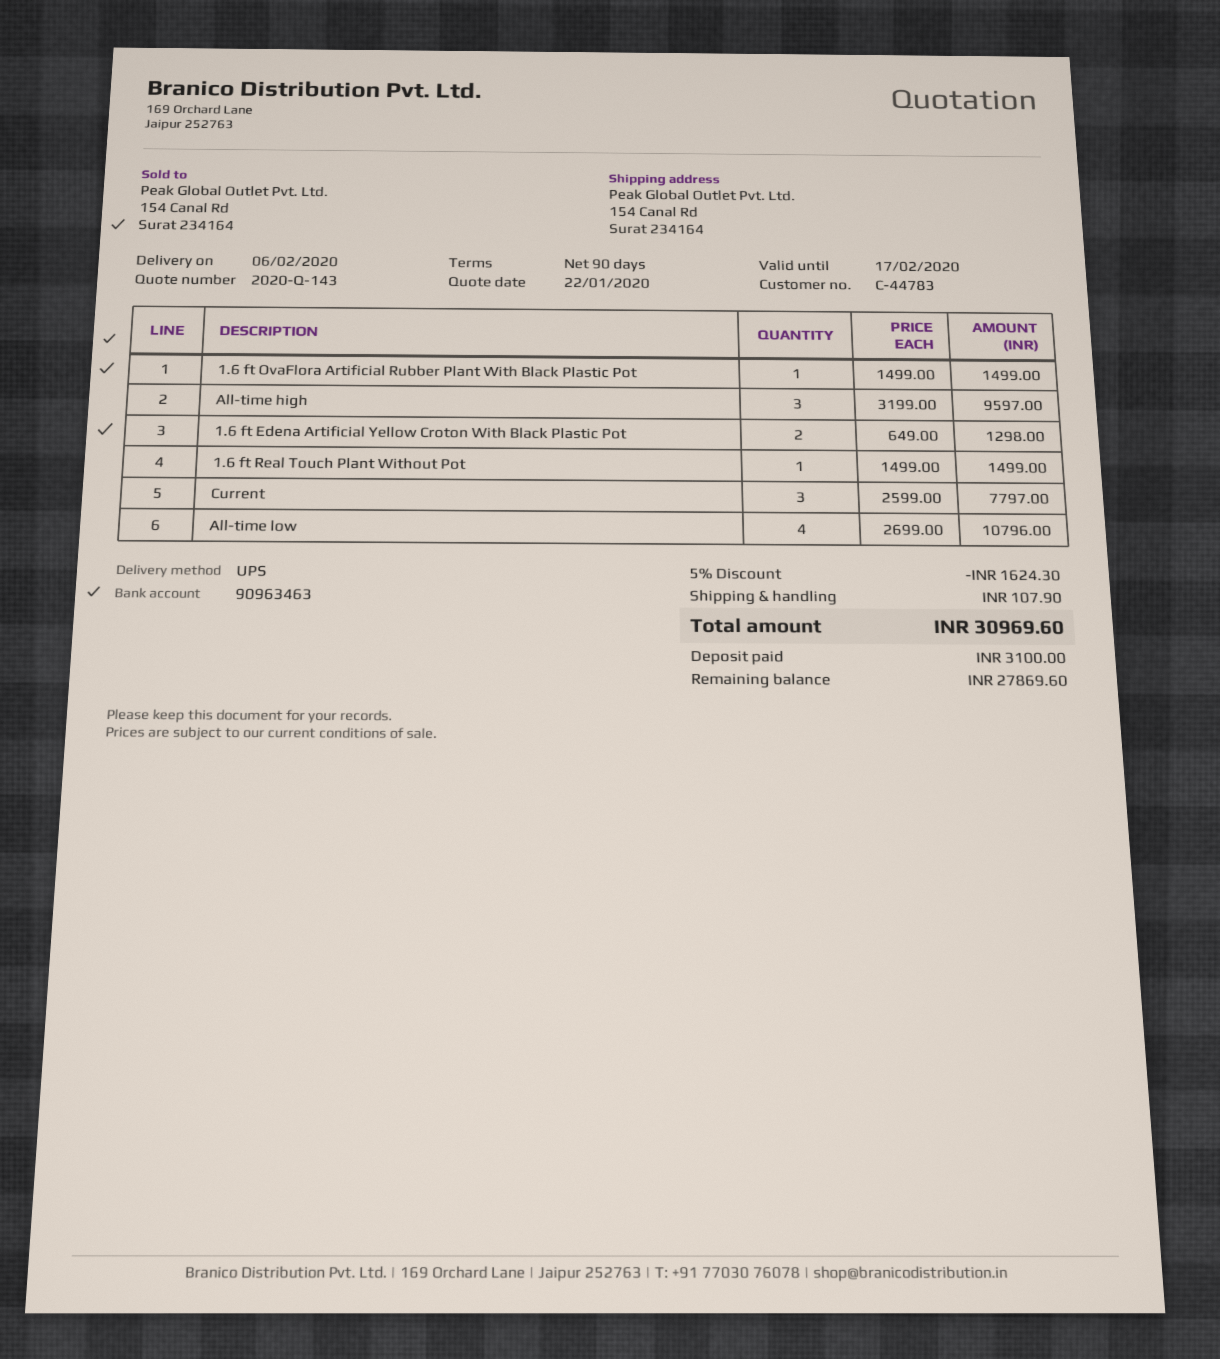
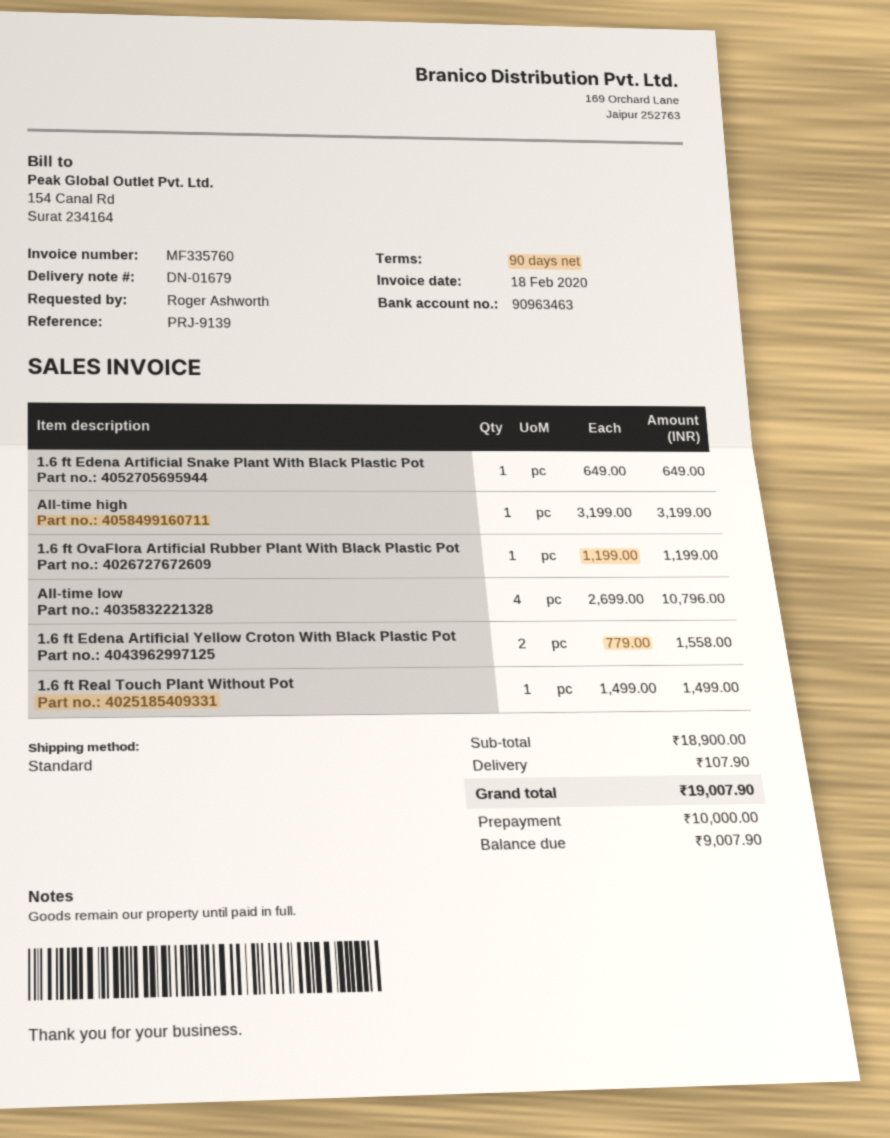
shipping method: UPS -> standard
1.6 ft OvaFlora Artificial Rubber Plant With Black Plastic Pot: 1 x 1499.00 = 1499.00 -> 1 x 1199.00 = 1199.00
All-time high: 3 x 3199.00 = 9597.00 -> 1 x 3199.00 = 3199.00
1.6 ft Edena Artificial Yellow Croton With Black Plastic Pot: 2 x 649.00 = 1298.00 -> 2 x 779.00 = 1558.00
Current: 3 x 2599.00 = 7797.00 -> none
1.6 ft Edena Artificial Snake Plant With Black Plastic Pot: none -> 1 x 649.00 = 649.00
discount: 5% = 1624.30 -> none
total: 30969.60 -> 19007.90
deposit: 3100.00 -> 10000.00
balance: 27869.60 -> 9007.90

